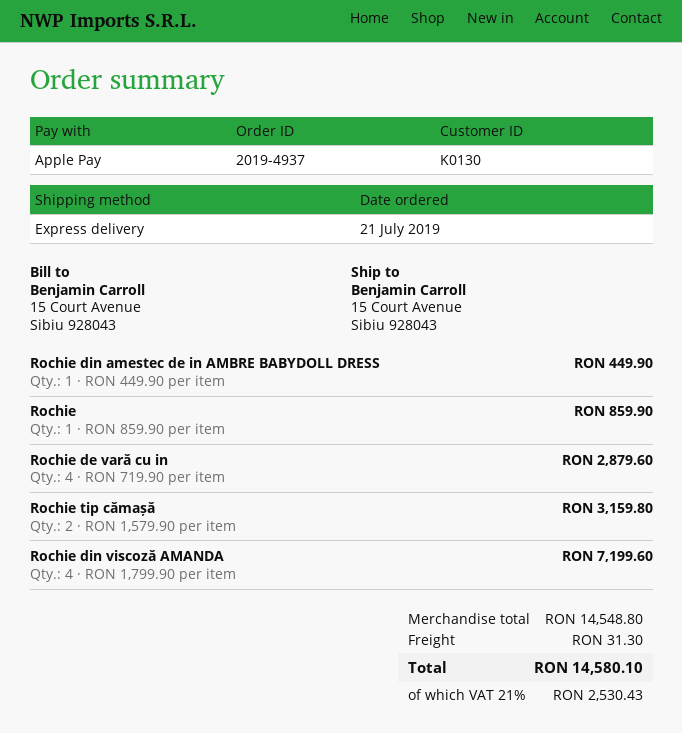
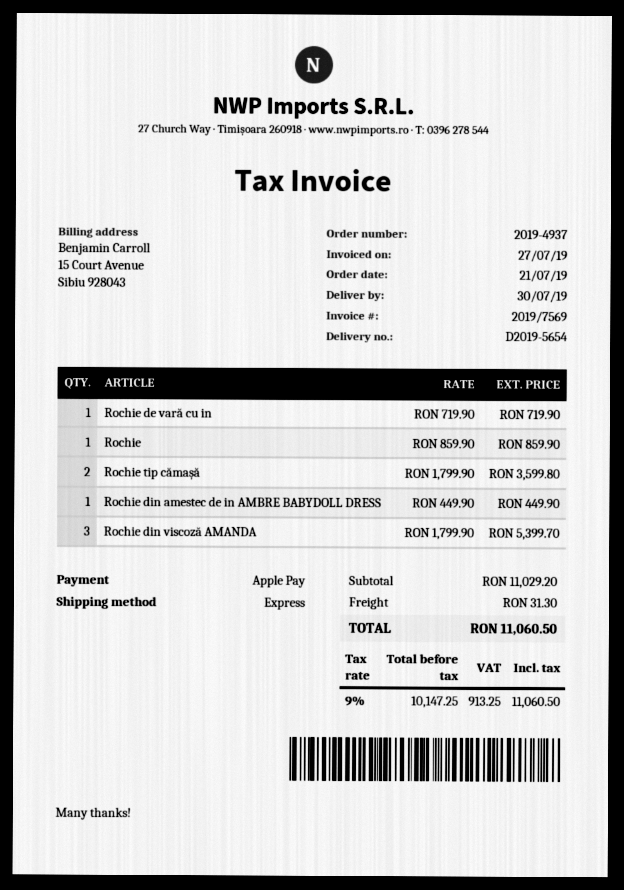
Rochie de vară cu in: 4 x 719.90 = 2879.60 -> 1 x 719.90 = 719.90
Rochie tip cămașă: 2 x 1579.90 = 3159.80 -> 2 x 1799.90 = 3599.80
Rochie din viscoză AMANDA: 4 x 1799.90 = 7199.60 -> 3 x 1799.90 = 5399.70
subtotal: 14548.80 -> 11029.20
tax: 21% = 2530.43 -> 9% = 913.25
total: 14580.10 -> 11060.50

